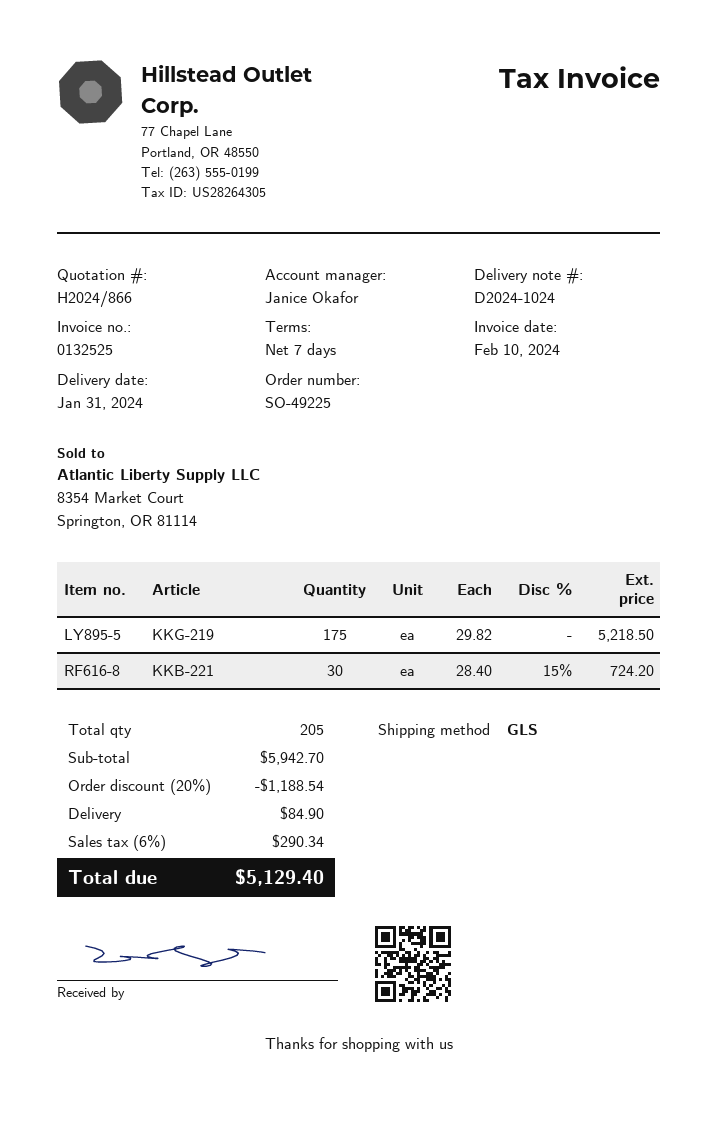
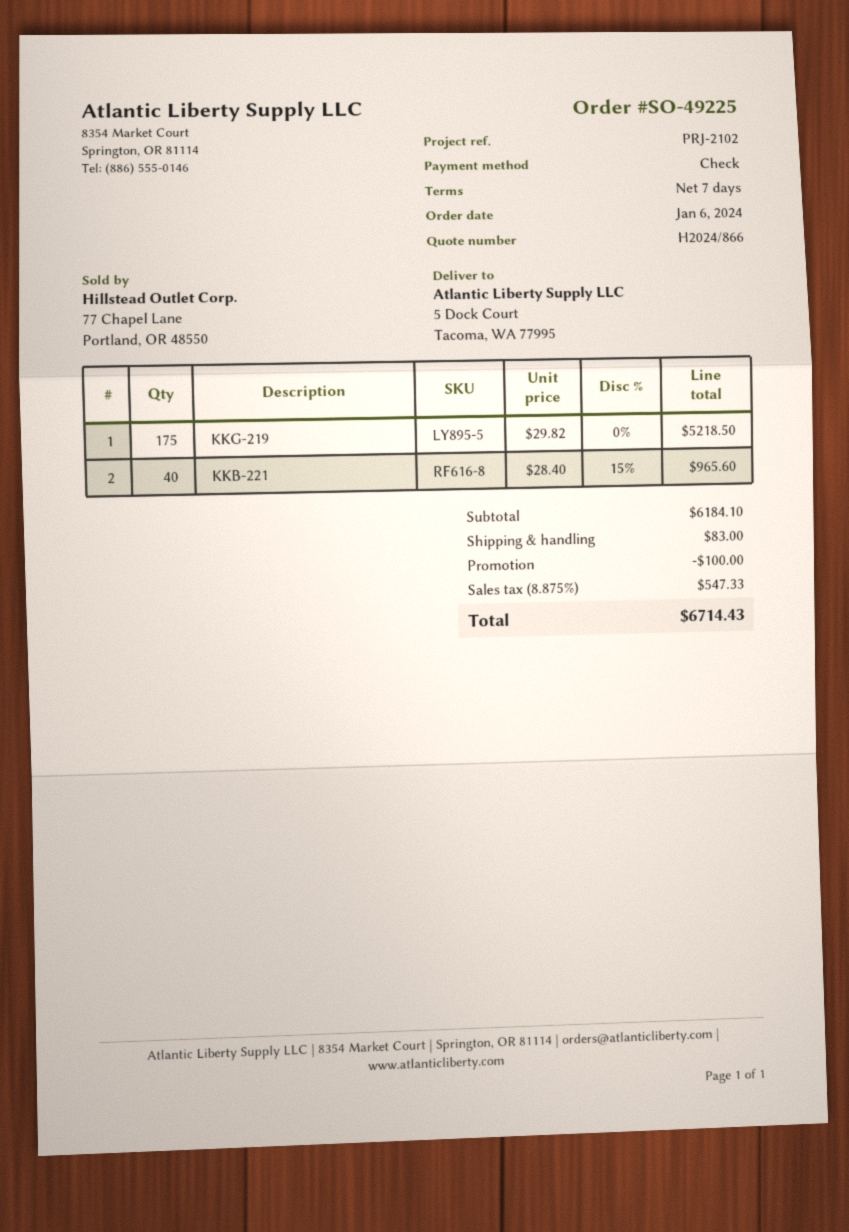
KKB-221: 30 x 28.40 - 15% = 724.20 -> 40 x 28.40 - 15% = 965.60
subtotal: 5942.70 -> 6184.10
discount: 1188.54 -> 100.00
shipping: 84.90 -> 83.00
tax: 6% = 290.34 -> 8.875% = 547.33
total: 5129.40 -> 6714.43

